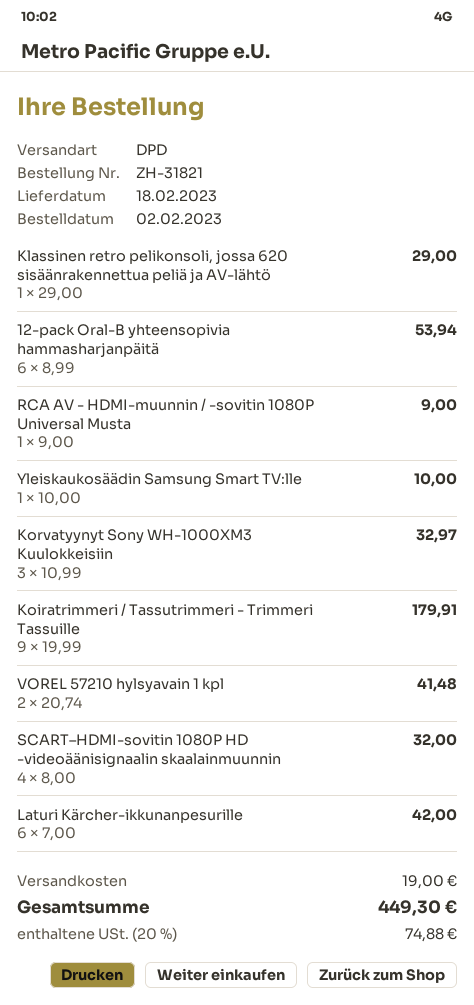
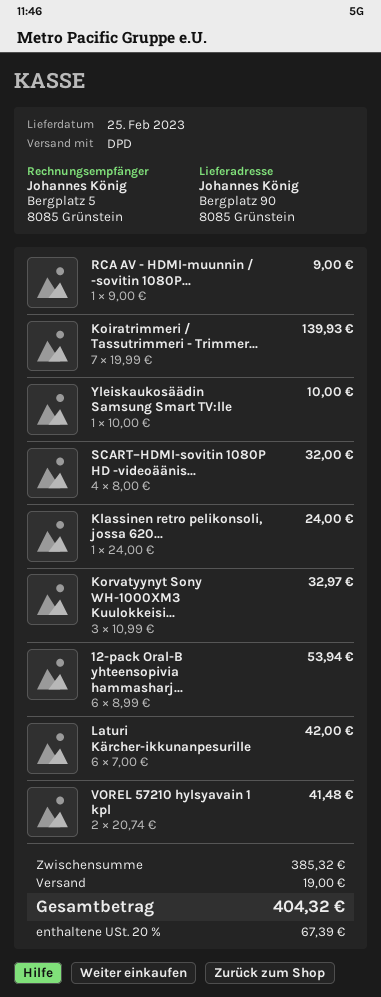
delivery date: 2023-02-18 -> 2023-02-25
Klassinen retro pelikonsoli, jossa 620 sisäänrakennettua peliä ja AV-lähtö: 1 x 29.00 = 29.00 -> 1 x 24.00 = 24.00
Koiratrimmeri / Tassutrimmeri - Trimmeri Tassuille: 9 x 19.99 = 179.91 -> 7 x 19.99 = 139.93
tax: 20% = 74.88 -> 20% = 67.39
total: 449.30 -> 404.32

